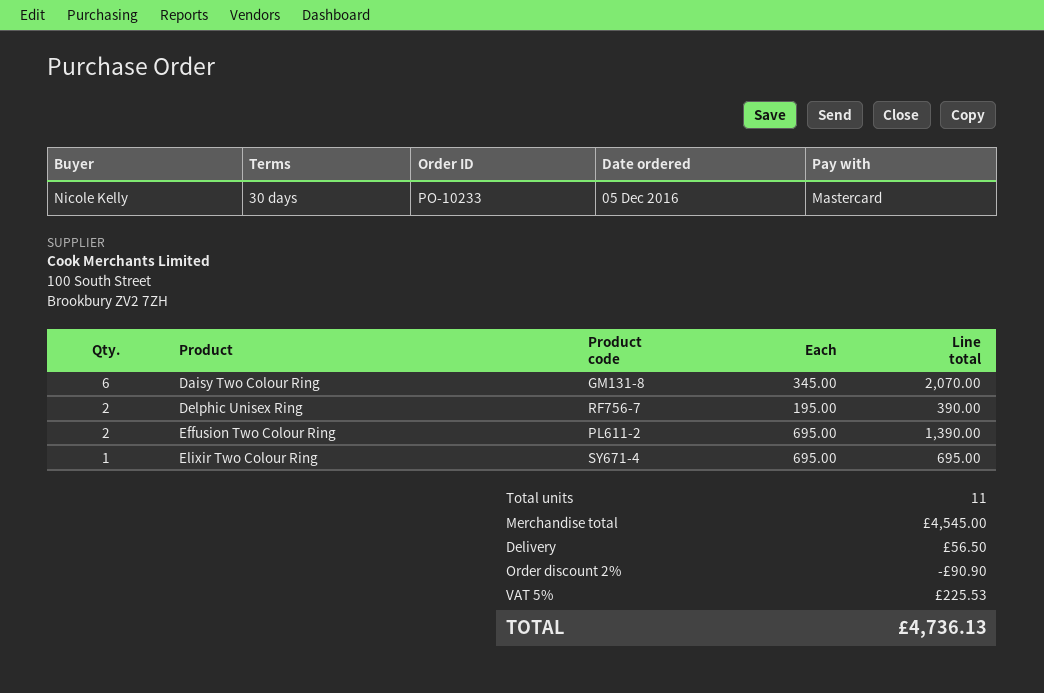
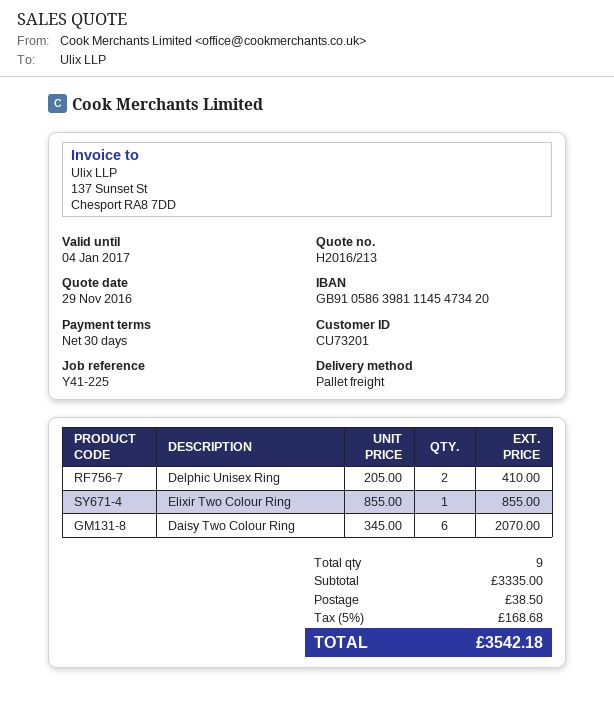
Delphic Unisex Ring: 2 x 195.00 = 390.00 -> 2 x 205.00 = 410.00
Effusion Two Colour Ring: 2 x 695.00 = 1390.00 -> none
Elixir Two Colour Ring: 1 x 695.00 = 695.00 -> 1 x 855.00 = 855.00
total quantity: 11 -> 9
subtotal: 4545.00 -> 3335.00
discount: 2% = 90.90 -> none
shipping: 56.50 -> 38.50
tax: 5% = 225.53 -> 5% = 168.68
total: 4736.13 -> 3542.18

